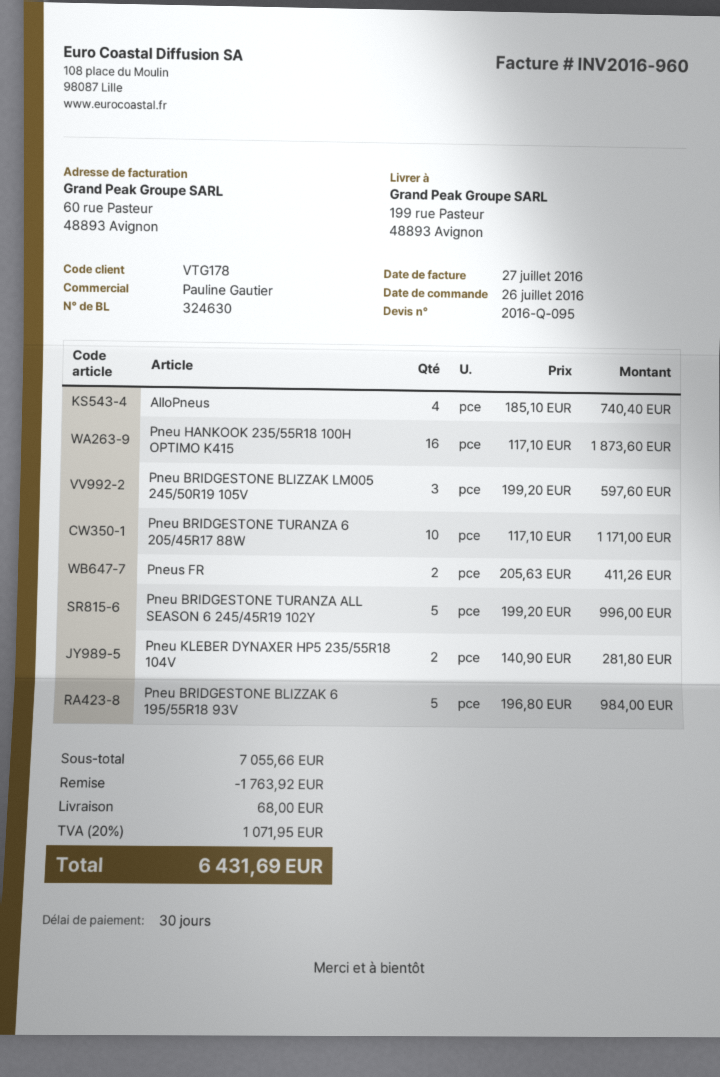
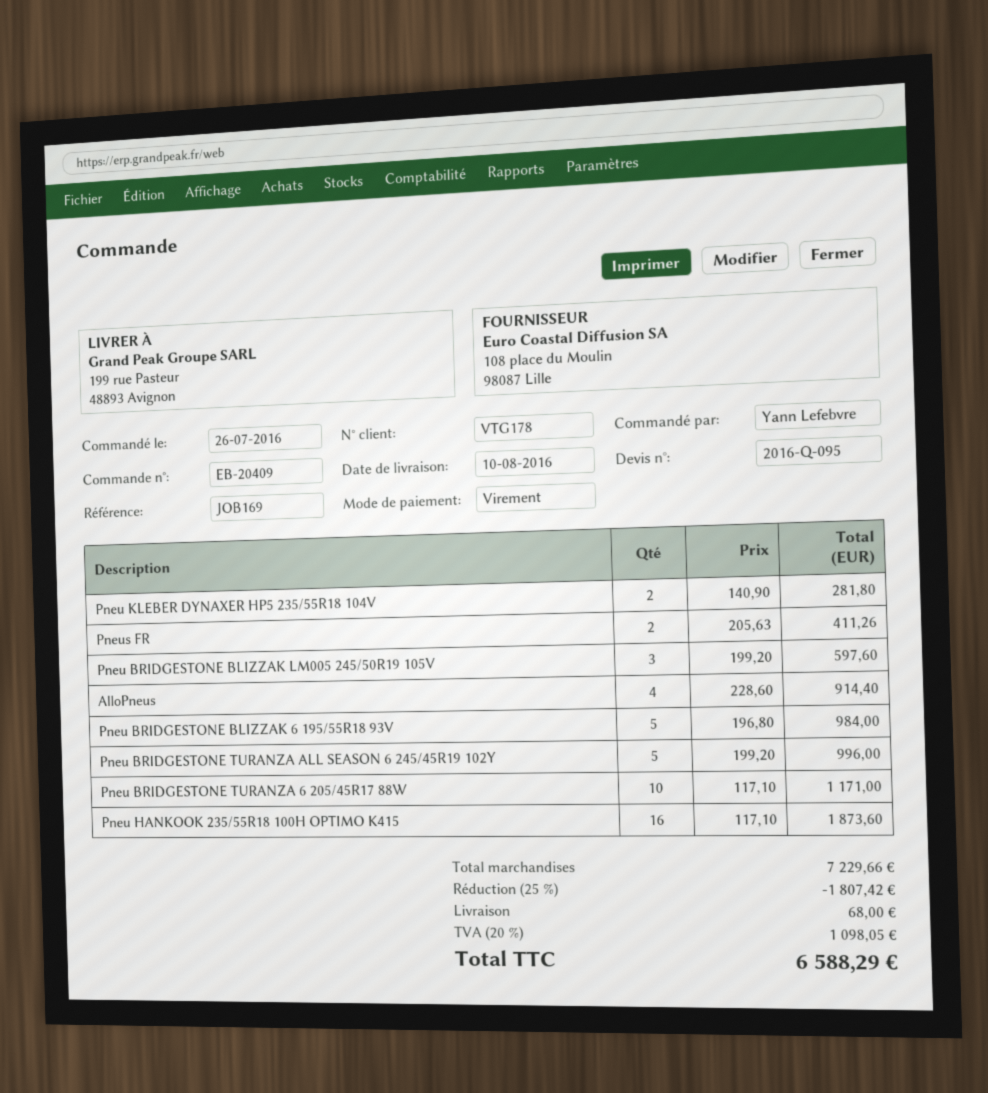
AlloPneus: 4 x 185.10 = 740.40 -> 4 x 228.60 = 914.40
subtotal: 7055.66 -> 7229.66
discount: 1763.92 -> 1807.42
tax: 20% = 1071.95 -> 20% = 1098.05
total: 6431.69 -> 6588.29

